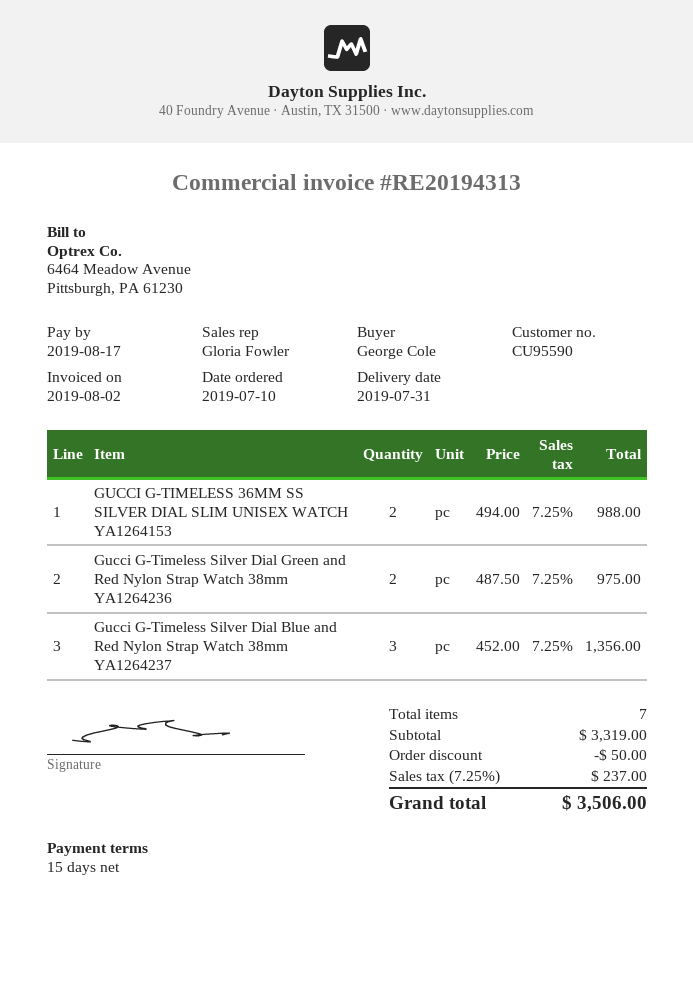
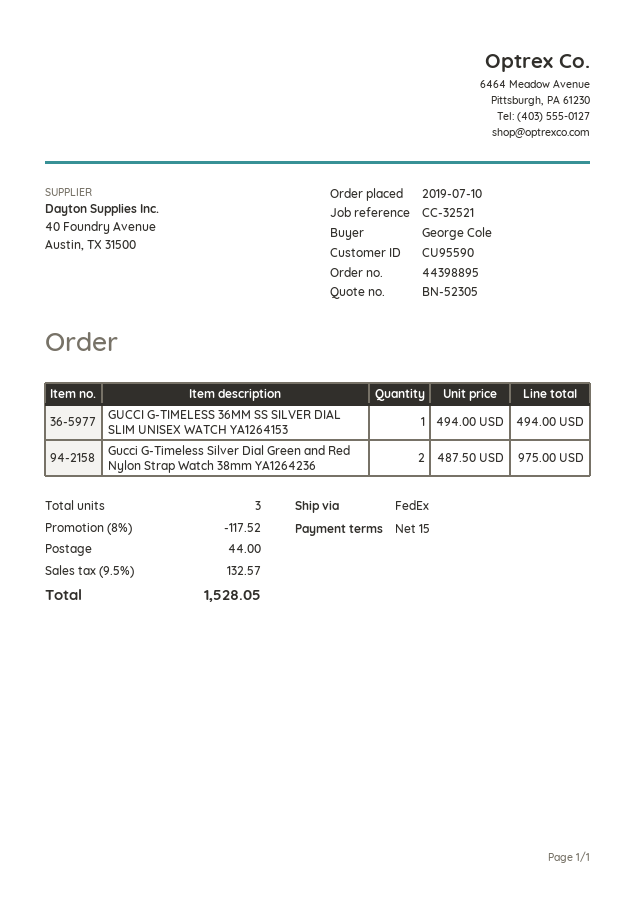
GUCCI G-TIMELESS 36MM SS SILVER DIAL SLIM UNISEX WATCH YA1264153: 2 x 494.00 = 988.00 -> 1 x 494.00 = 494.00
Gucci G-Timeless Silver Dial Blue and Red Nylon Strap Watch 38mm YA1264237: 3 x 452.00 = 1356.00 -> none
total quantity: 7 -> 3
discount: 50.00 -> 117.52
shipping: none -> 44.00
tax: 7.25% = 237.00 -> 9.5% = 132.57
total: 3506.00 -> 1528.05

